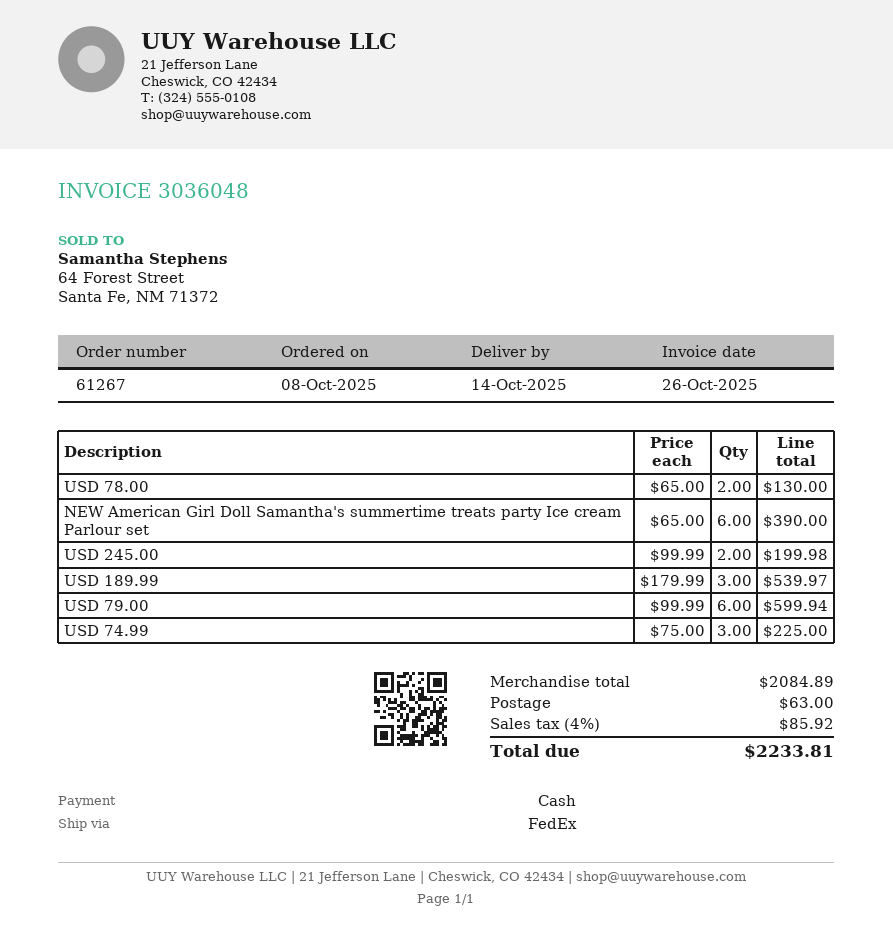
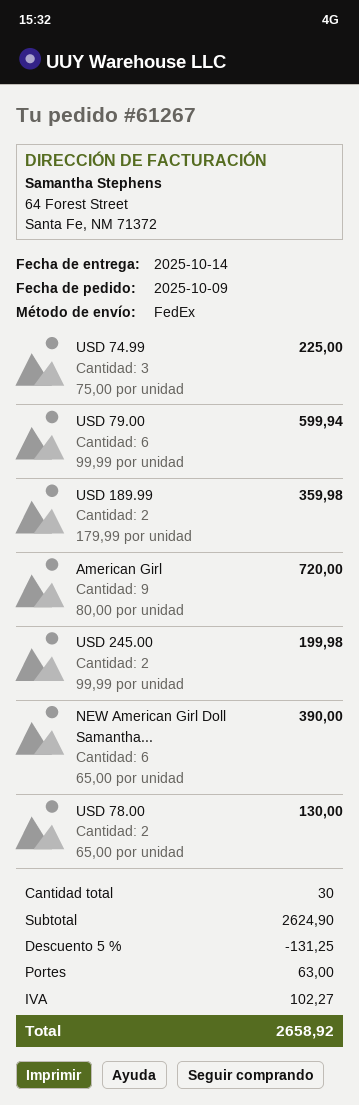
order date: 2025-10-08 -> 2025-10-09
USD 189.99: 3 x 179.99 = 539.97 -> 2 x 179.99 = 359.98
American Girl: none -> 9 x 80.00 = 720.00
subtotal: 2084.89 -> 2624.90
discount: none -> 5% = 131.25
tax: 85.92 -> 102.27
total: 2233.81 -> 2658.92

